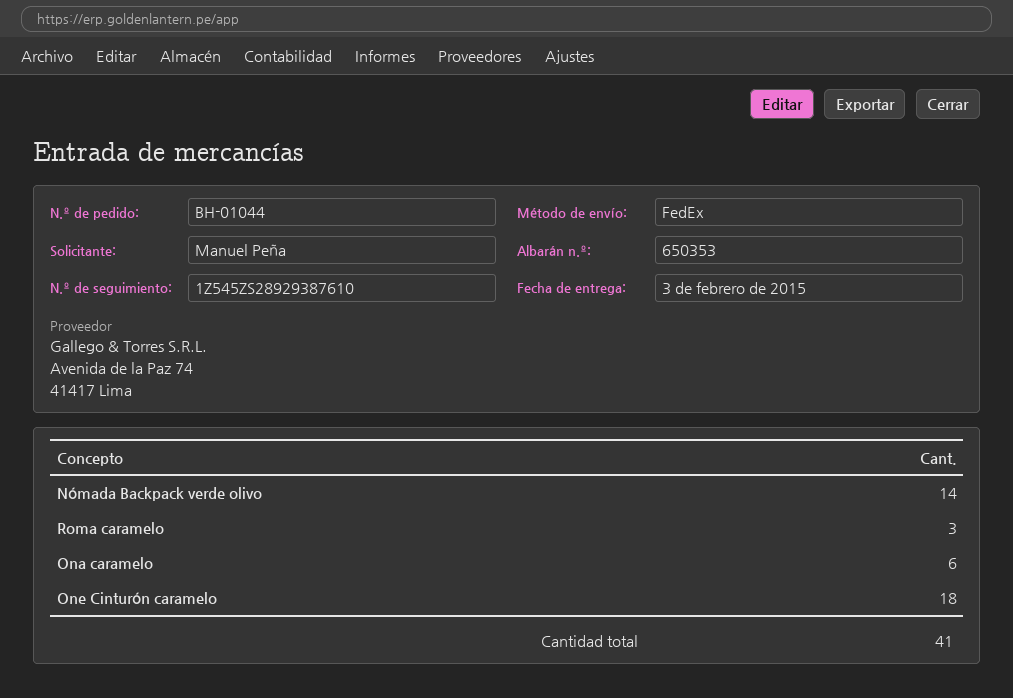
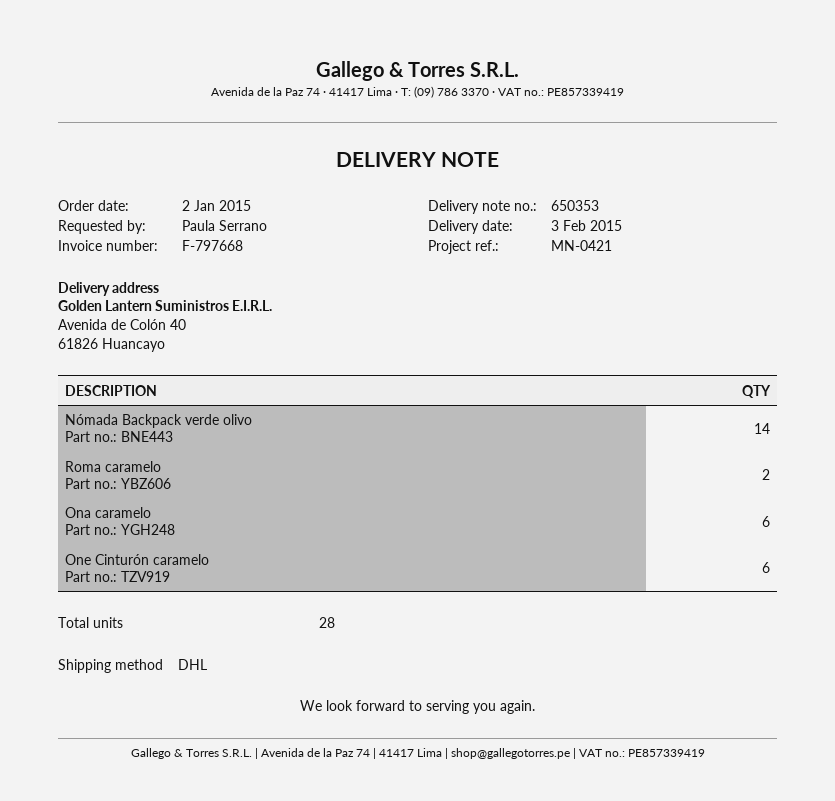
ordered by: Manuel Peña -> Paula Serrano
shipping method: FedEx -> DHL
Roma caramelo: 3 -> 2
One Cinturón caramelo: 18 -> 6
total quantity: 41 -> 28

